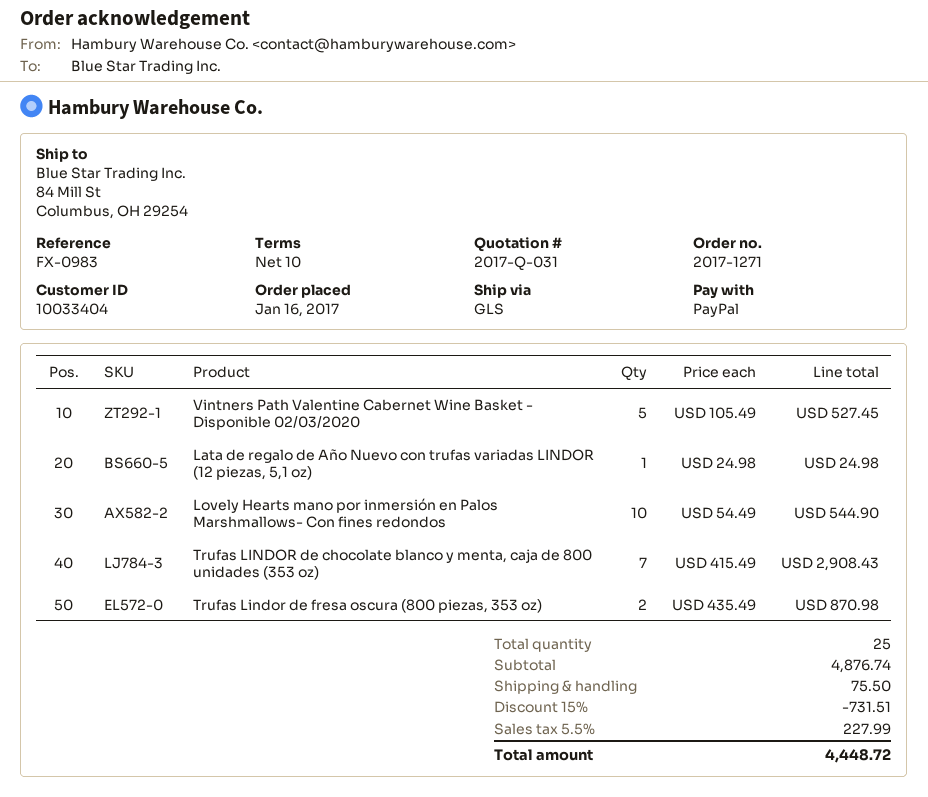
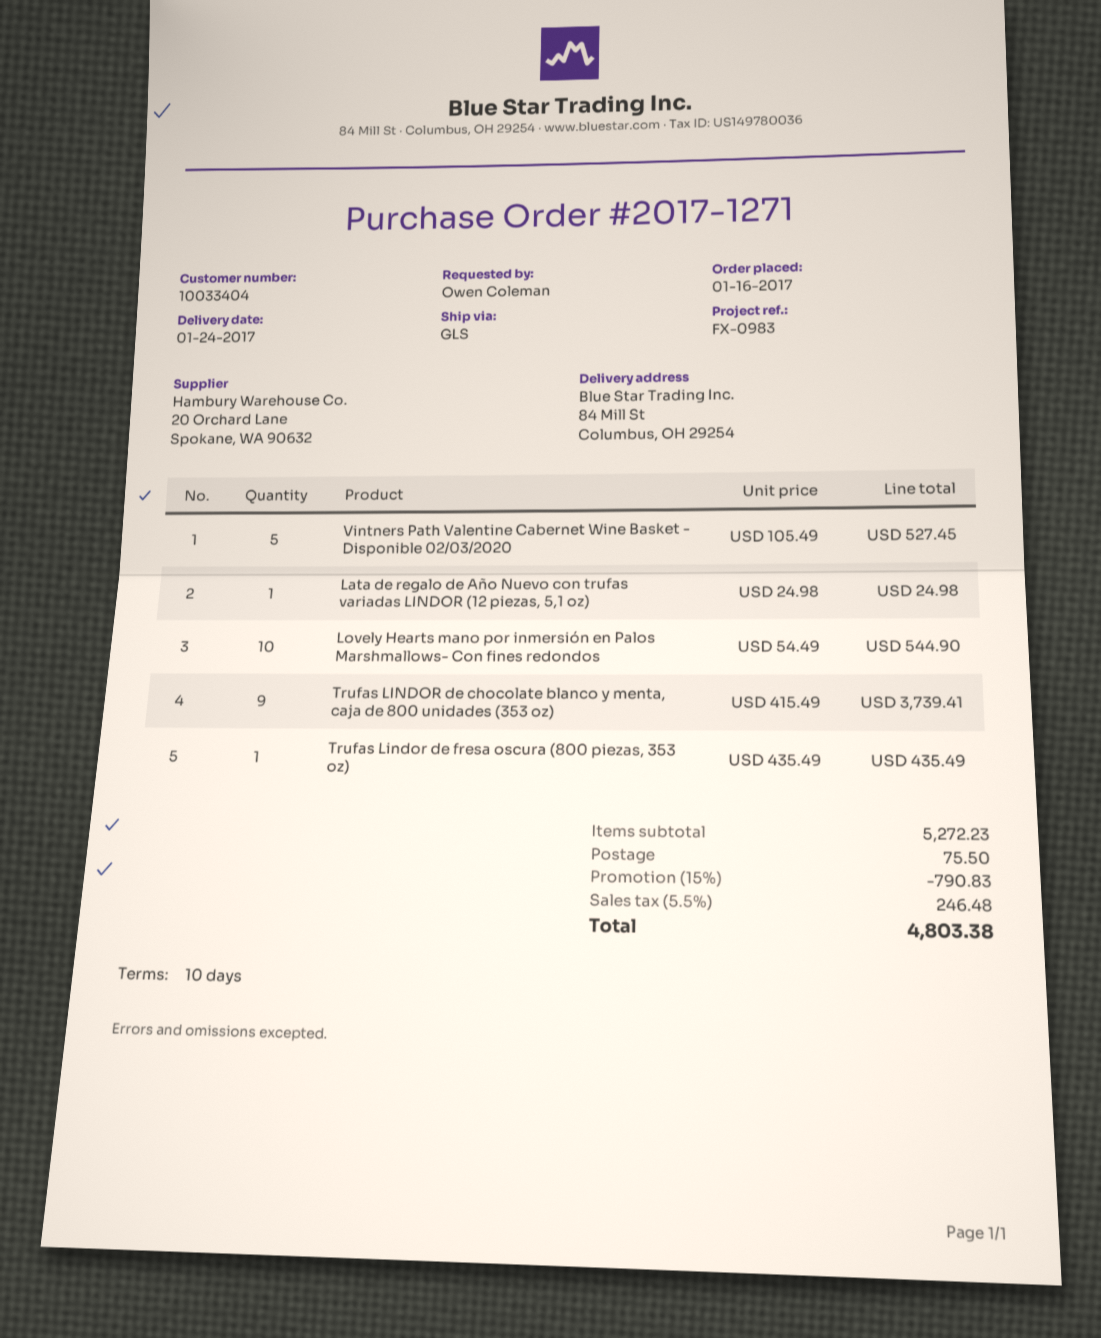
Trufas LINDOR de chocolate blanco y menta, caja de 800 unidades (353 oz): 7 x 415.49 = 2908.43 -> 9 x 415.49 = 3739.41
Trufas Lindor de fresa oscura (800 piezas, 353 oz): 2 x 435.49 = 870.98 -> 1 x 435.49 = 435.49
subtotal: 4876.74 -> 5272.23
discount: 15% = 731.51 -> 15% = 790.83
tax: 5.5% = 227.99 -> 5.5% = 246.48
total: 4448.72 -> 4803.38

